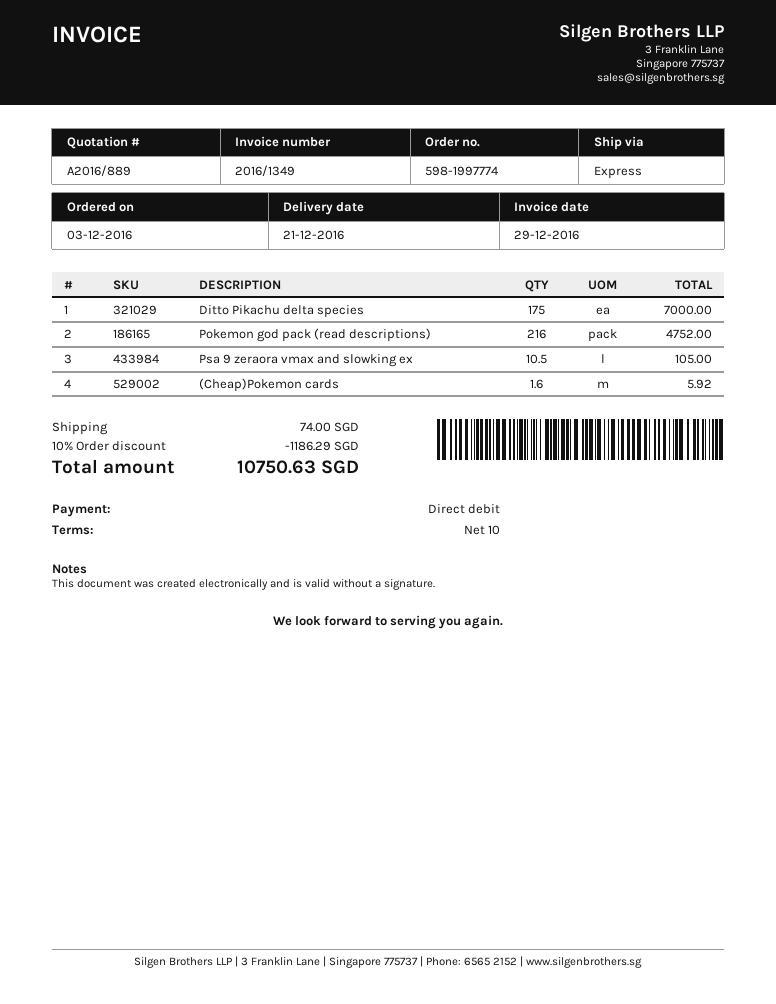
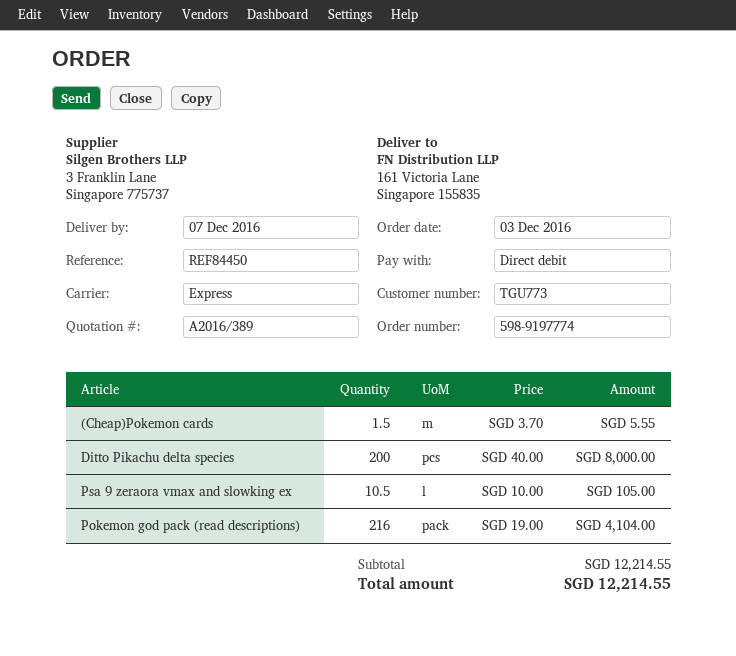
quote number: A2016/889 -> A2016/389
order number: 598-1997774 -> 598-9197774
delivery date: 2016-12-21 -> 2016-12-07
Ditto Pikachu delta species: 175 for 7000.00 -> 200 for 8000.00
Pokemon god pack (read descriptions): 216 for 4752.00 -> 216 for 4104.00
(Cheap)Pokemon cards: 1.6 for 5.92 -> 1.5 for 5.55
discount: 10% = 1186.29 -> none
shipping: 74.00 -> none
total: 10750.63 -> 12214.55

